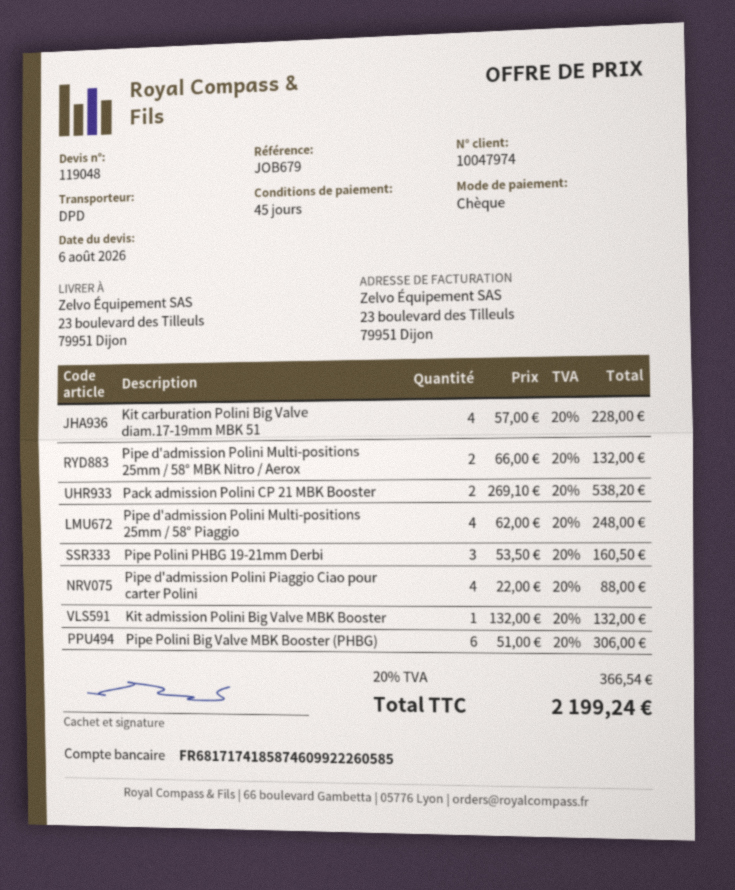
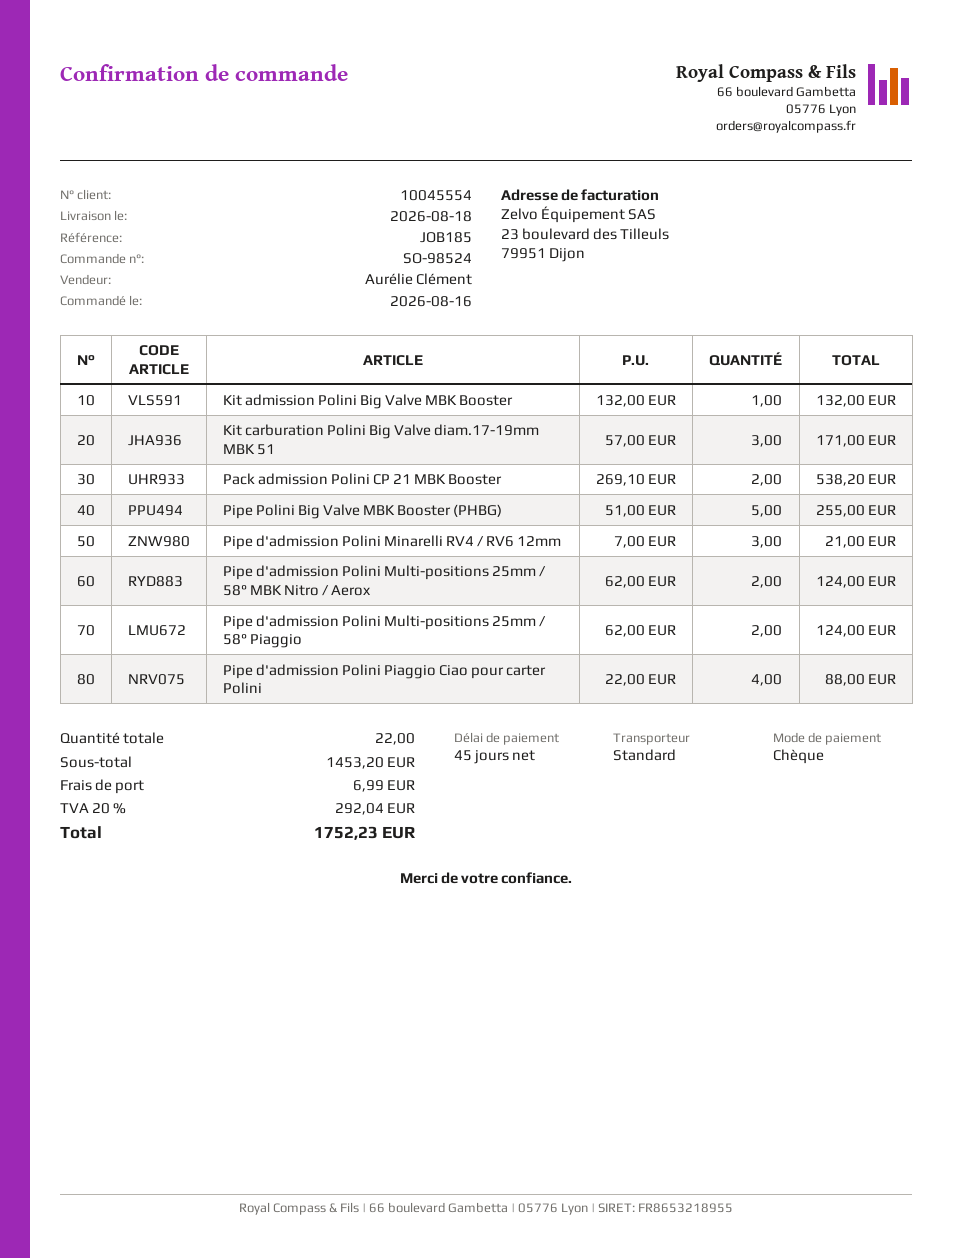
customer number: 10047974 -> 10045554
reference: JOB679 -> JOB185
shipping method: DPD -> standard
Kit carburation Polini Big Valve diam.17-19mm MBK 51: 4 x 57.00 = 228.00 -> 3 x 57.00 = 171.00
Pipe d'admission Polini Multi-positions 25mm / 58° MBK Nitro / Aerox: 2 x 66.00 = 132.00 -> 2 x 62.00 = 124.00
Pipe d'admission Polini Multi-positions 25mm / 58° Piaggio: 4 x 62.00 = 248.00 -> 2 x 62.00 = 124.00
Pipe Polini PHBG 19-21mm Derbi: 3 x 53.50 = 160.50 -> none
Pipe Polini Big Valve MBK Booster (PHBG): 6 x 51.00 = 306.00 -> 5 x 51.00 = 255.00
Pipe d'admission Polini Minarelli RV4 / RV6 12mm: none -> 3 x 7.00 = 21.00
shipping: none -> 6.99
tax: 20% = 366.54 -> 20% = 292.04
total: 2199.24 -> 1752.23

